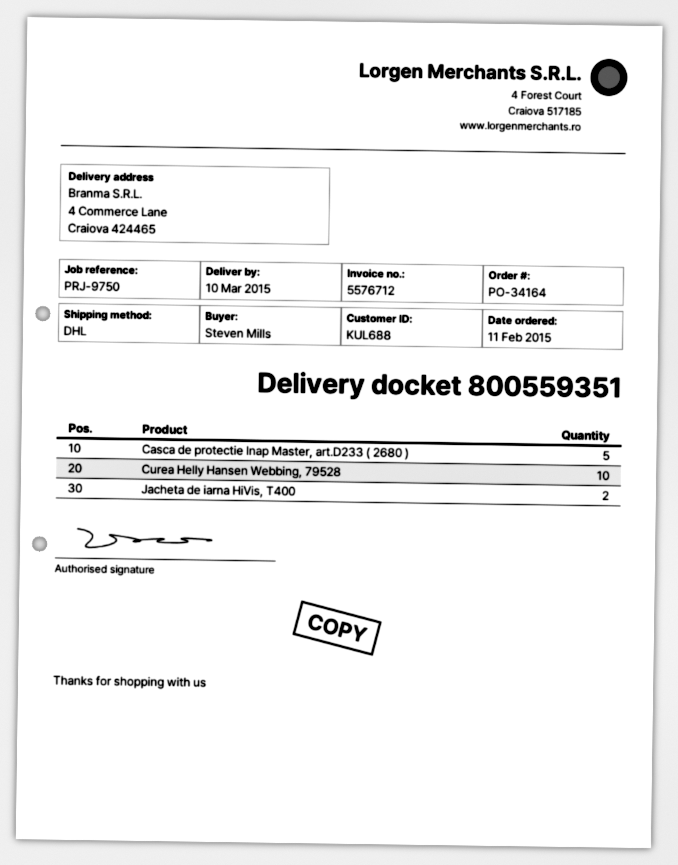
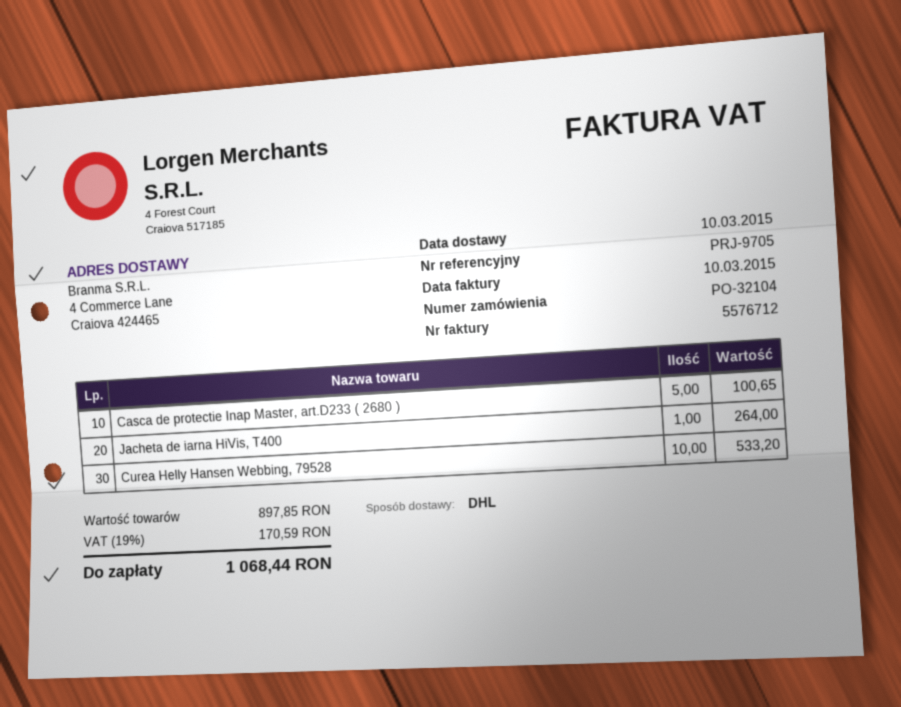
order number: PO-34164 -> PO-32104
reference: PRJ-9750 -> PRJ-9705
Jacheta de iarna HiVis, T400: 2 -> 1

